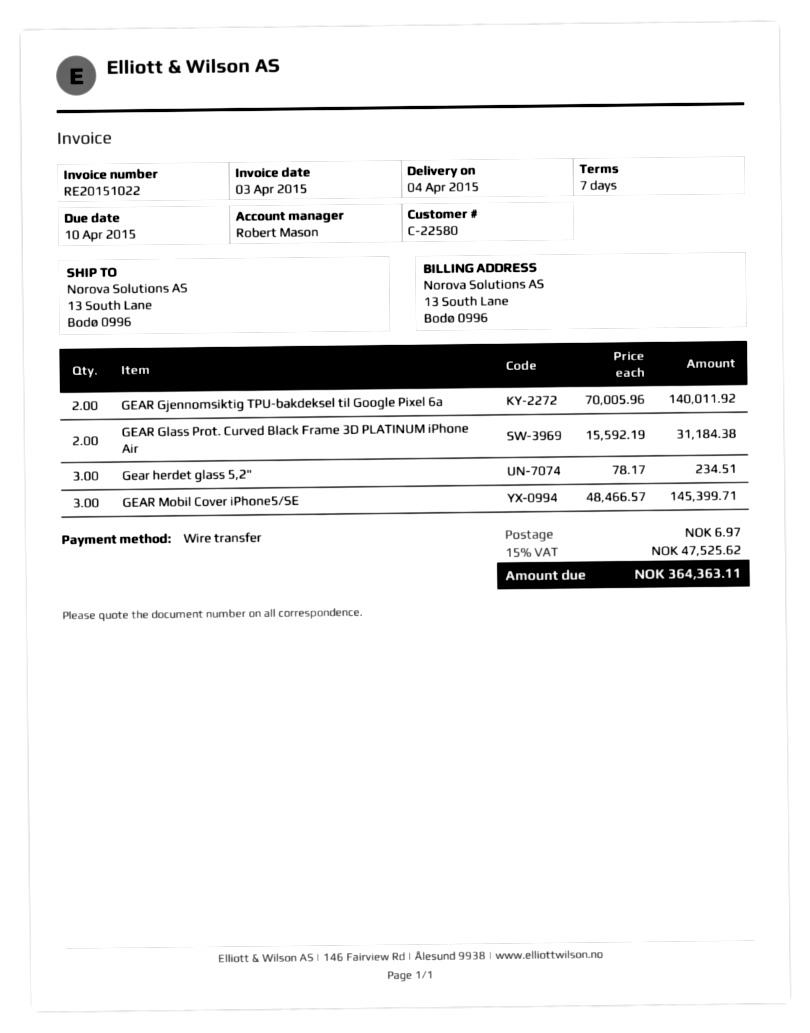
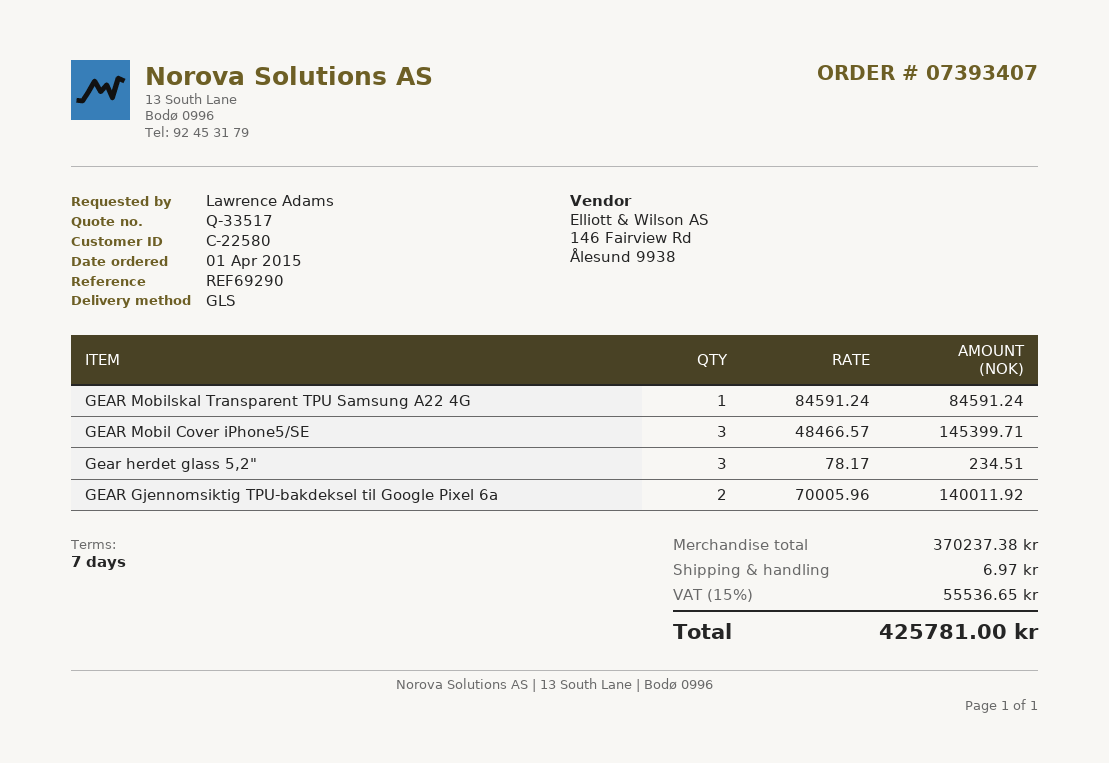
GEAR Glass Prot. Curved Black Frame 3D PLATINUM iPhone Air: 2 x 15592.19 = 31184.38 -> none
GEAR Mobilskal Transparent TPU Samsung A22 4G: none -> 1 x 84591.24 = 84591.24
tax: 15% = 47525.62 -> 15% = 55536.65
total: 364363.11 -> 425781.00

